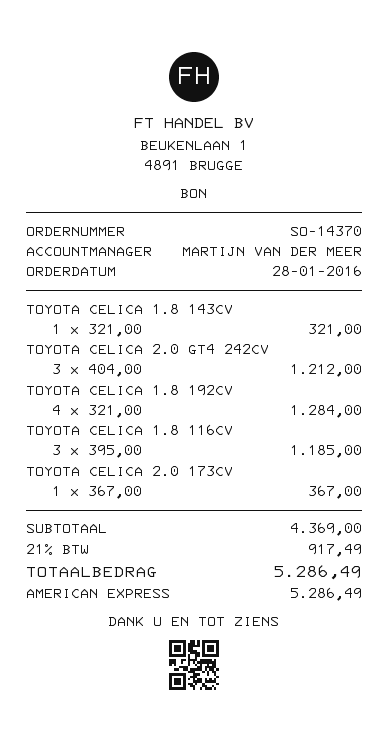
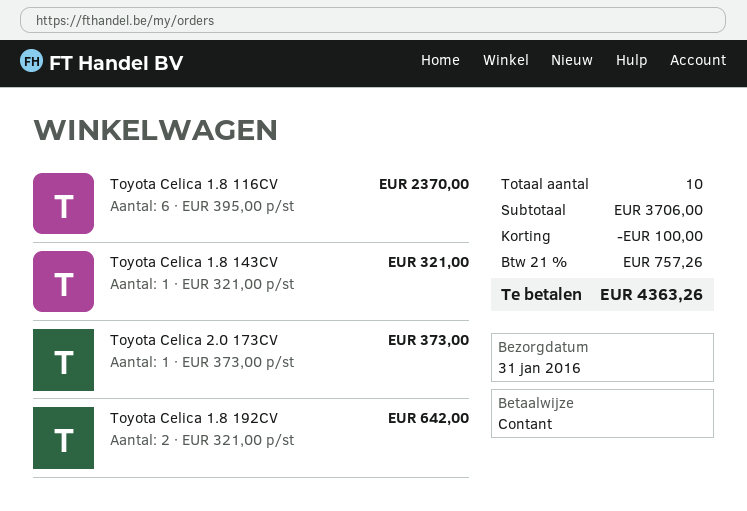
payment method: American Express -> cash
TOYOTA CELICA 2.0 GT4 242CV: 3 x 404.00 = 1212.00 -> none
TOYOTA CELICA 1.8 192CV: 4 x 321.00 = 1284.00 -> 2 x 321.00 = 642.00
TOYOTA CELICA 1.8 116CV: 3 x 395.00 = 1185.00 -> 6 x 395.00 = 2370.00
TOYOTA CELICA 2.0 173CV: 1 x 367.00 = 367.00 -> 1 x 373.00 = 373.00
subtotal: 4369.00 -> 3706.00
discount: none -> 100.00
tax: 21% = 917.49 -> 21% = 757.26
total: 5286.49 -> 4363.26

